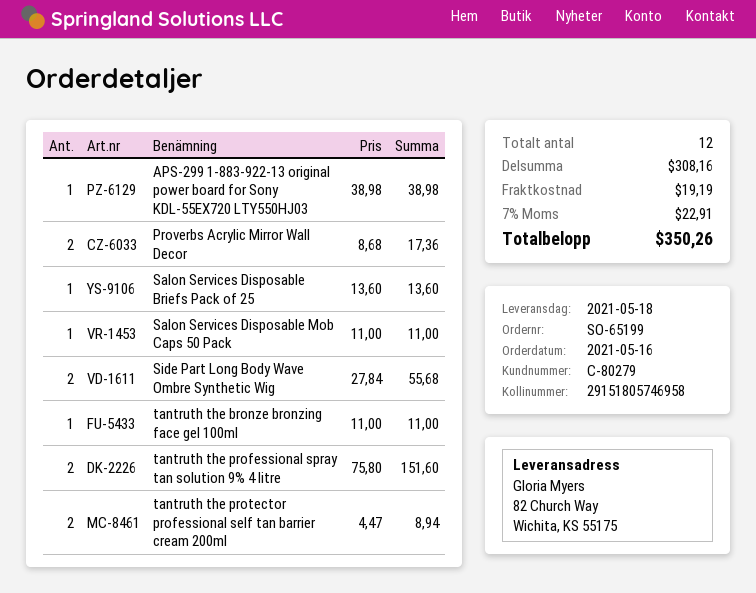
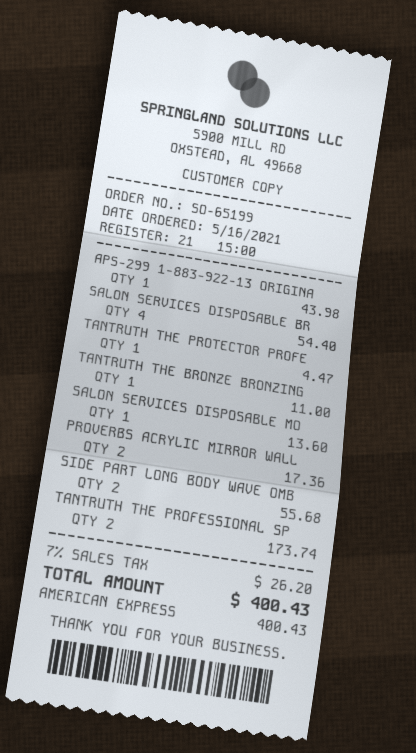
APS-299 1-883-922-13 original power board for Sony KDL-55EX720 LTY550HJ03: 1 for 38.98 -> 1 for 43.98
Salon Services Disposable Briefs Pack of 25: 1 for 13.60 -> 4 for 54.40
Salon Services Disposable Mob Caps 50 Pack: 1 for 11.00 -> 1 for 13.60
tantruth the professional spray tan solution 9% 4 litre: 2 for 151.60 -> 2 for 173.74
tantruth the protector professional self tan barrier cream 200ml: 2 for 8.94 -> 1 for 4.47
shipping: 19.19 -> none
tax: 7% = 22.91 -> 7% = 26.20
total: 350.26 -> 400.43

